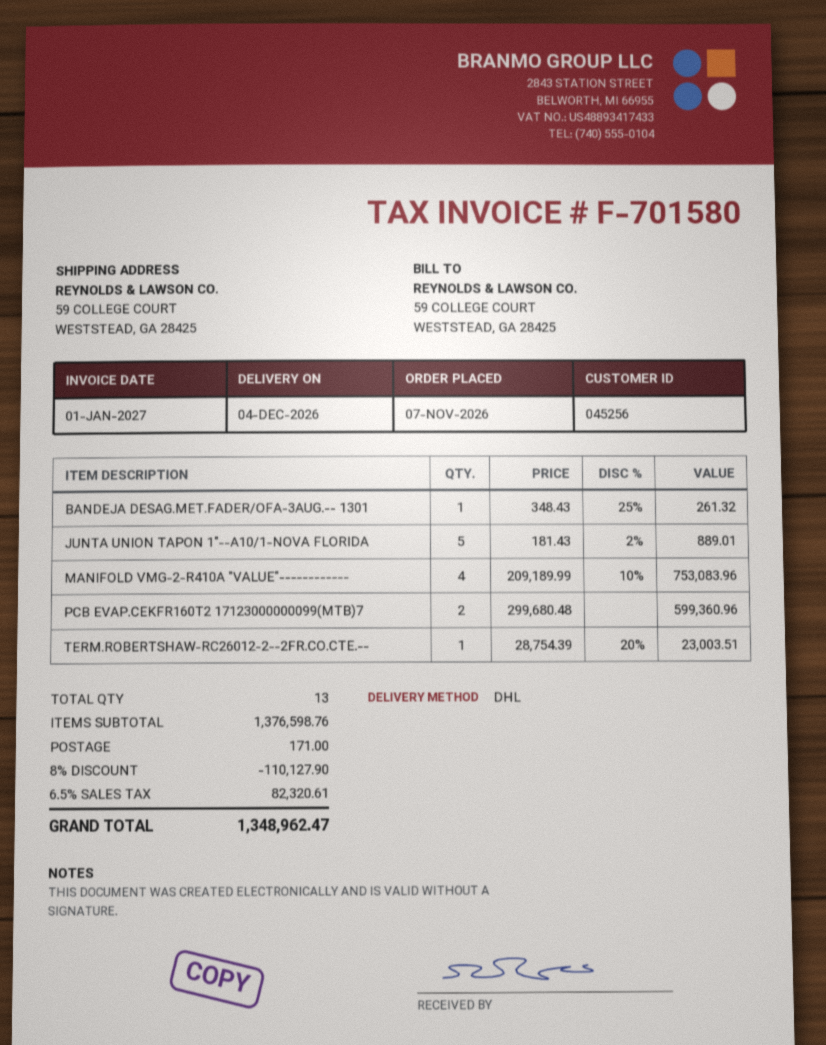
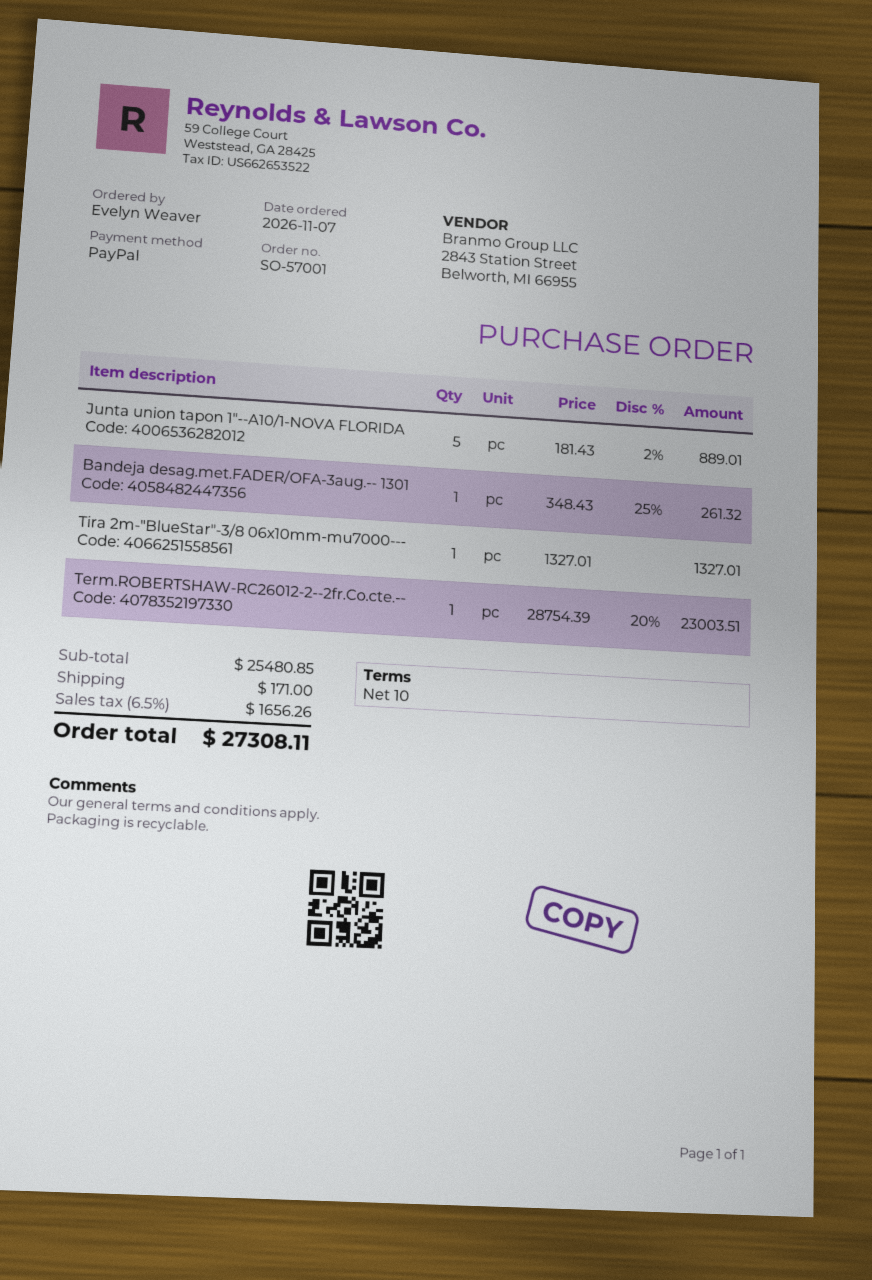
MANIFOLD VMG-2-R410A "VALUE"------------: 4 x 209189.99 - 10% = 753083.96 -> none
PCB EVAP.CEKFR160T2 17123000000099(MTB)7: 2 x 299680.48 = 599360.96 -> none
Tira 2m-"BlueStar"-3/8 06x10mm-mu7000---: none -> 1 x 1327.01 = 1327.01
subtotal: 1376598.76 -> 25480.85
discount: 8% = 110127.90 -> none
tax: 6.5% = 82320.61 -> 6.5% = 1656.26
total: 1348962.47 -> 27308.11

